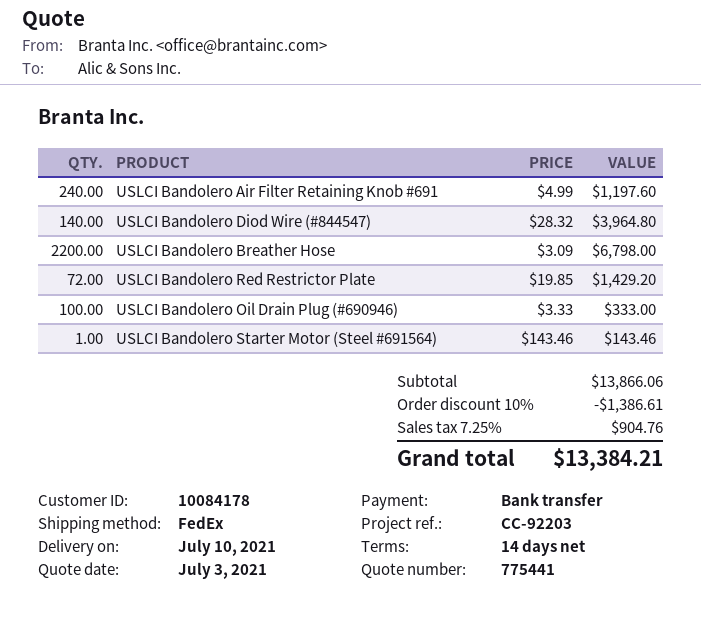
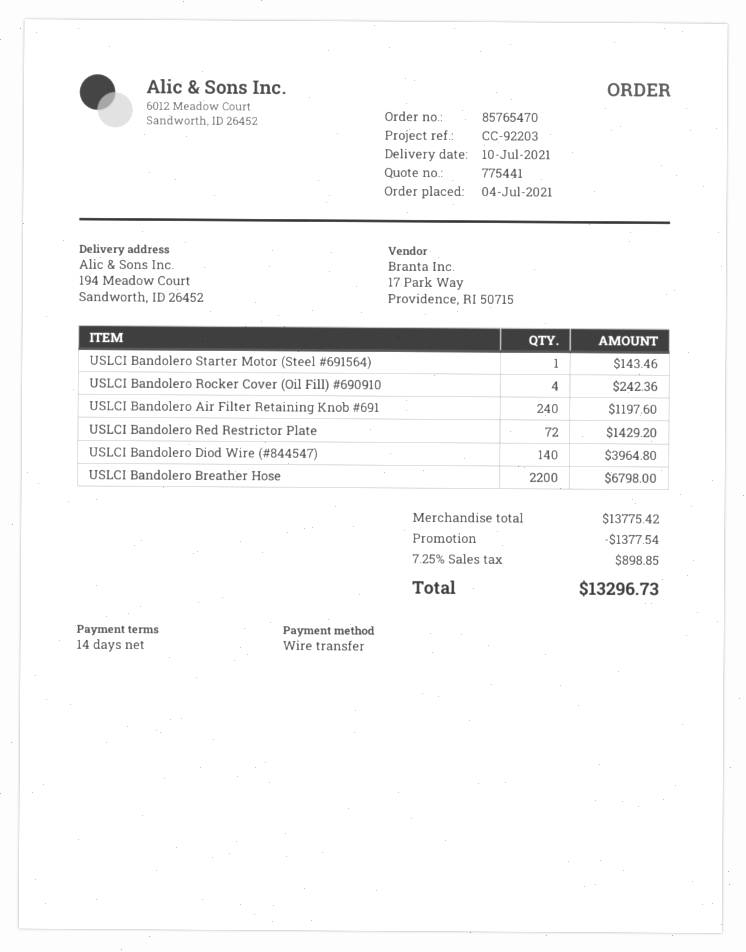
USLCI Bandolero Oil Drain Plug (#690946): 100 for 333.00 -> none
USLCI Bandolero Rocker Cover (Oil Fill) #690910: none -> 4 for 242.36
subtotal: 13866.06 -> 13775.42
discount: 1386.61 -> 1377.54
tax: 7.25% = 904.76 -> 7.25% = 898.85
total: 13384.21 -> 13296.73

